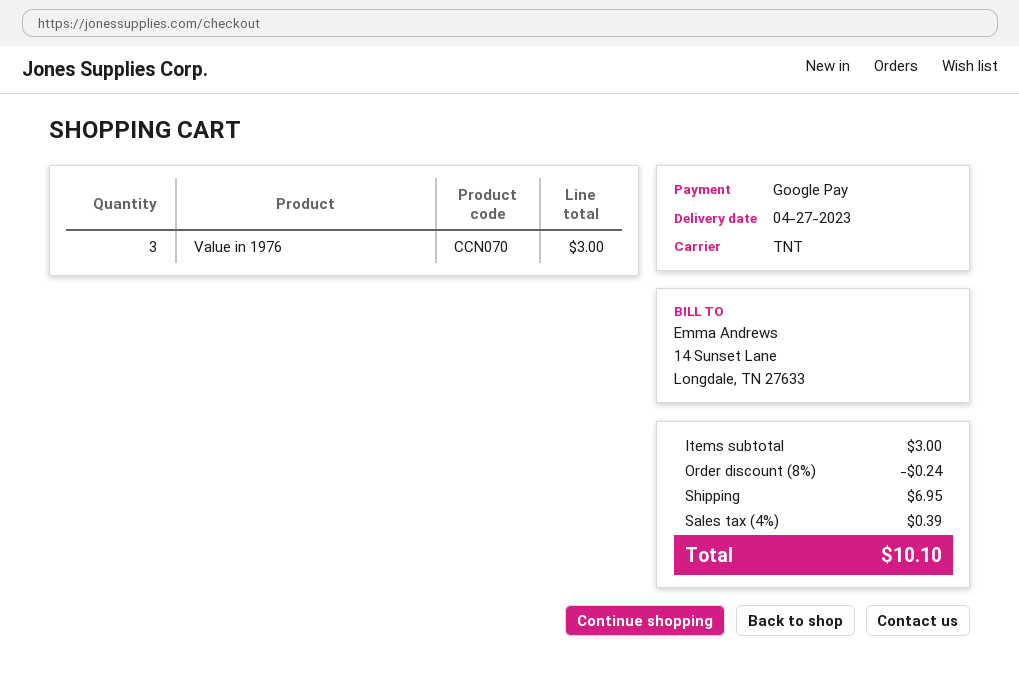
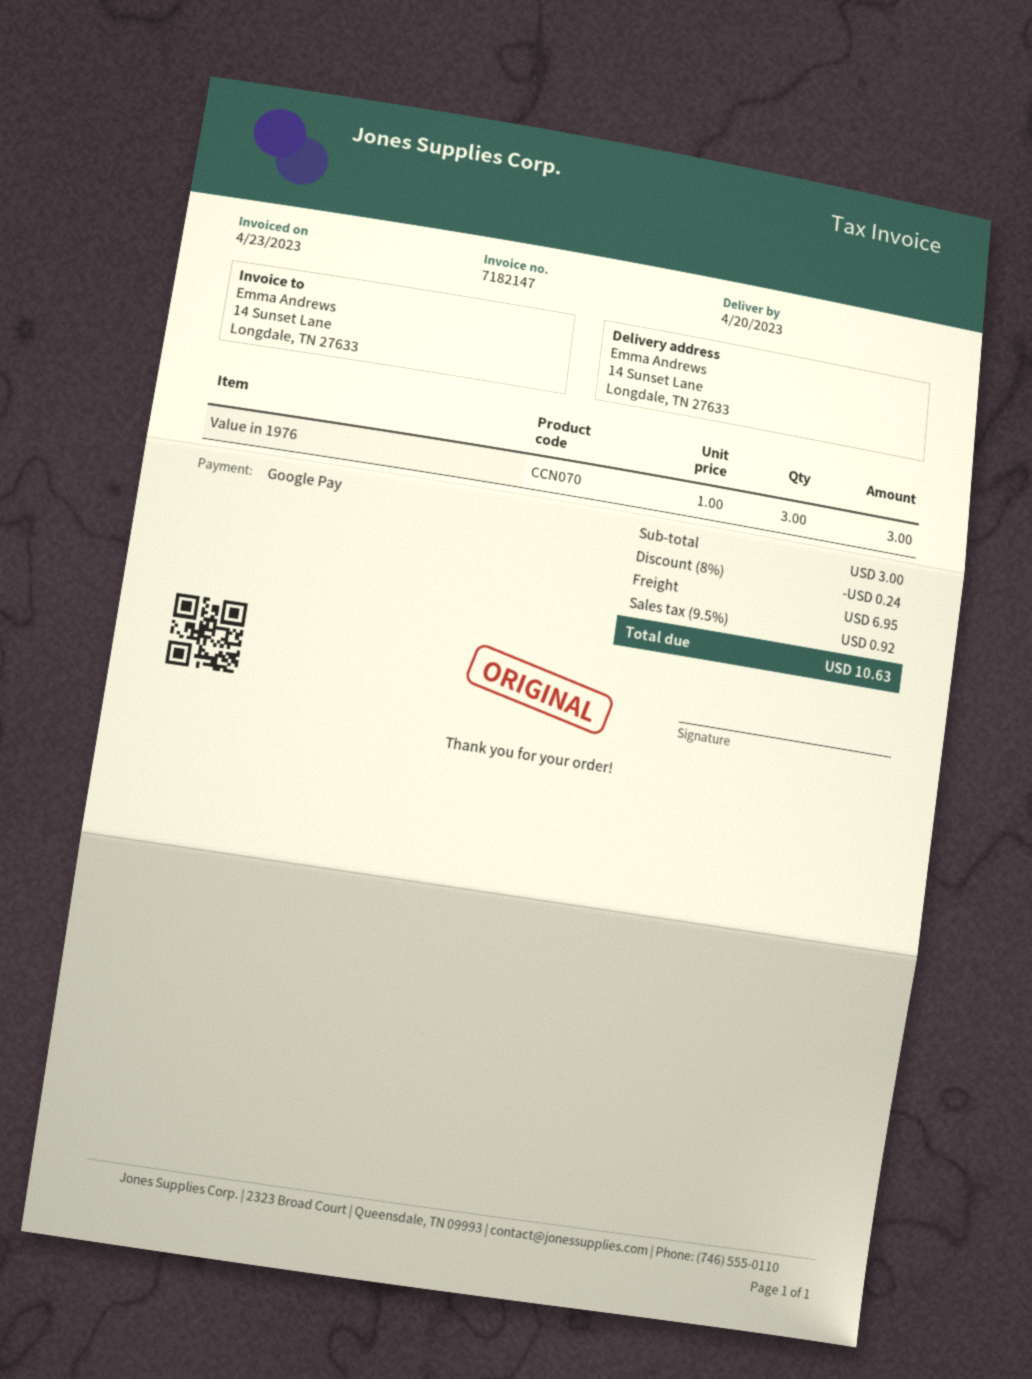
delivery date: 2023-04-27 -> 2023-04-20
tax: 4% = 0.39 -> 9.5% = 0.92
total: 10.10 -> 10.63

